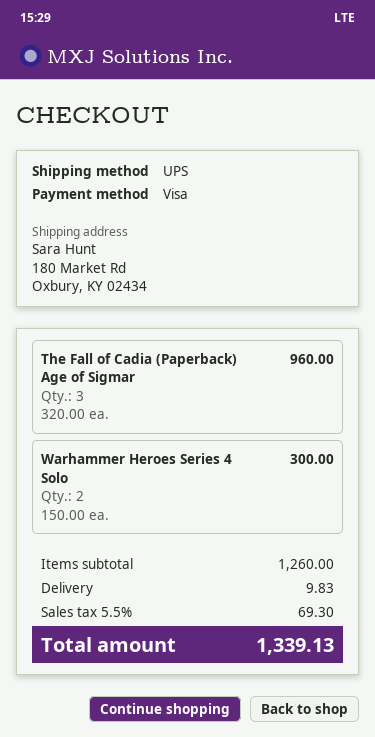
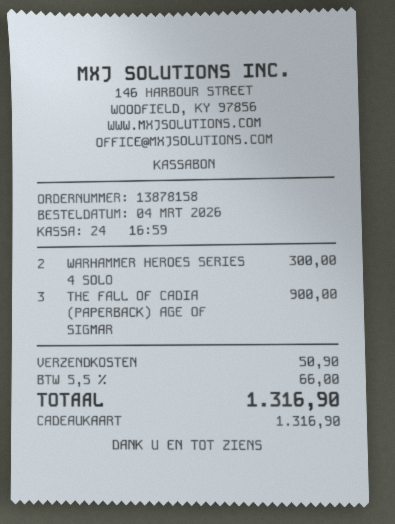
payment method: Visa -> gift card
The Fall of Cadia (Paperback) Age of Sigmar: 3 for 960.00 -> 3 for 900.00
shipping: 9.83 -> 50.90
tax: 5.5% = 69.30 -> 5.5% = 66.00
total: 1339.13 -> 1316.90

